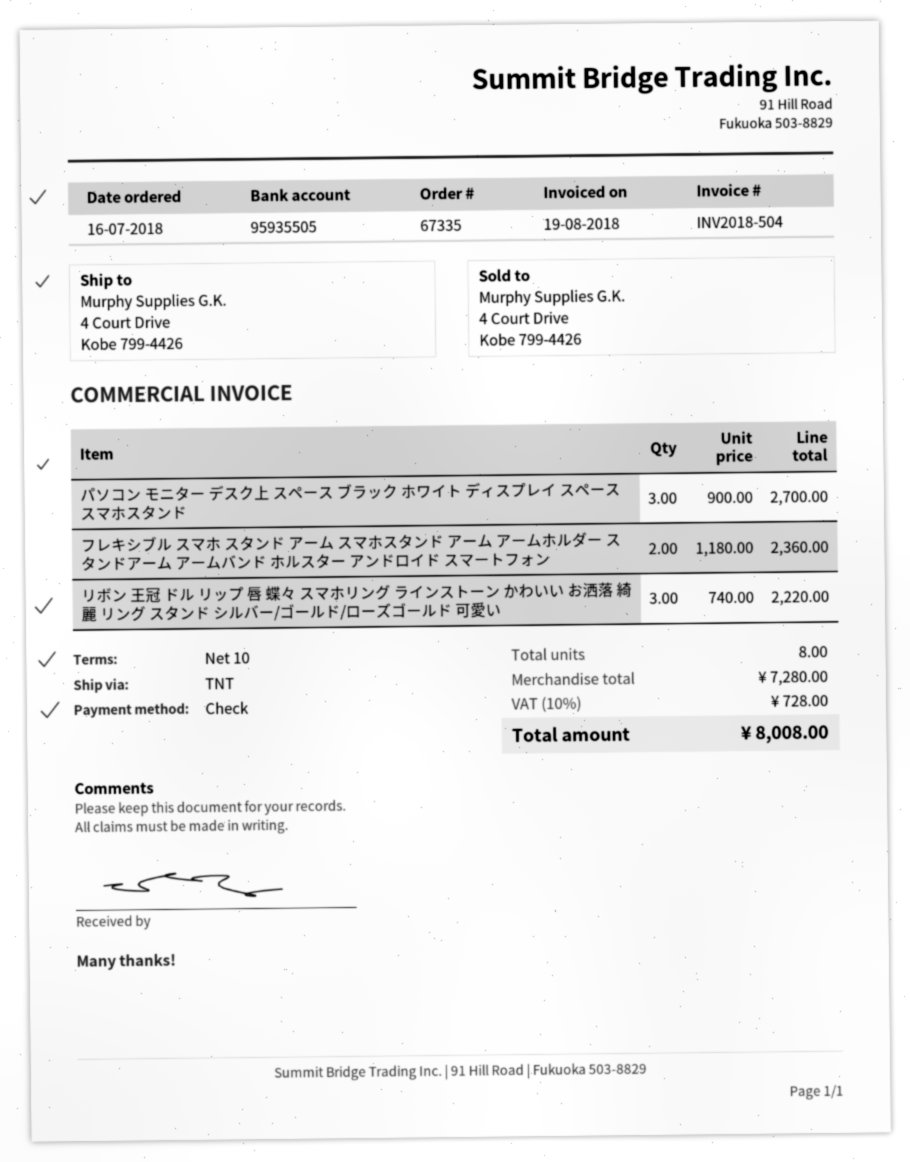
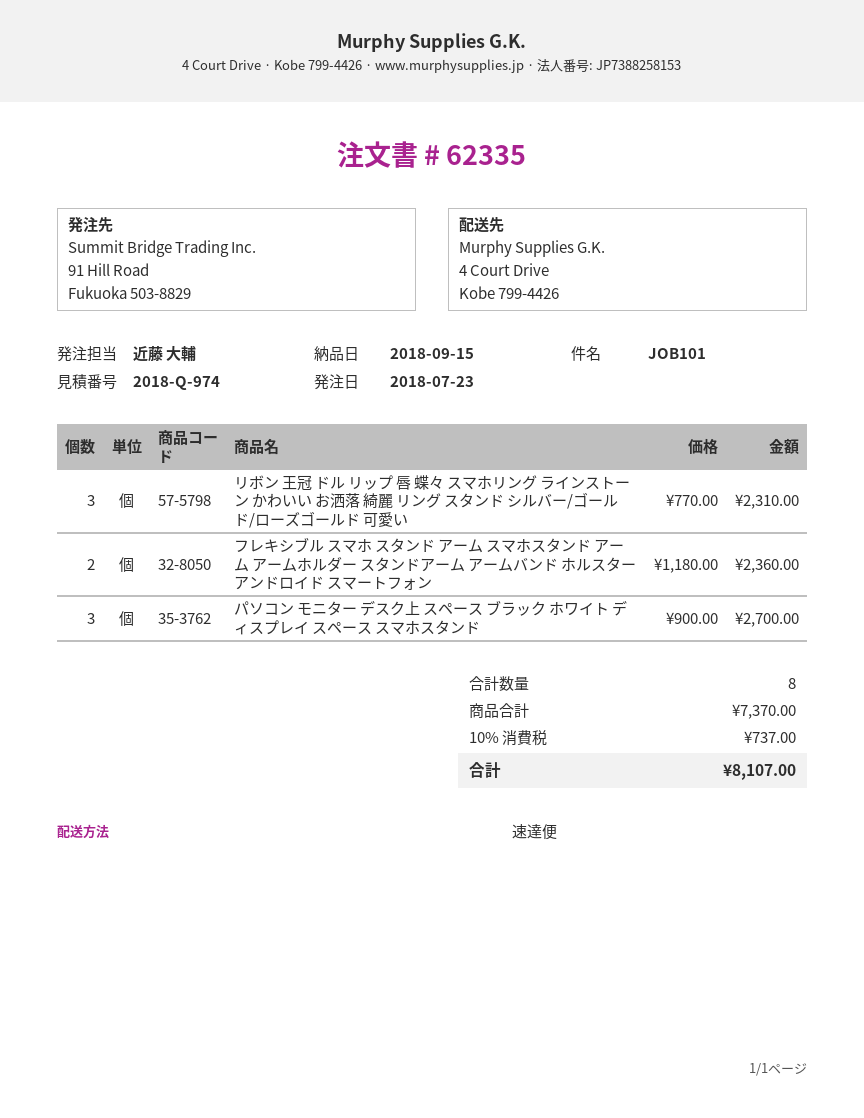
order number: 67335 -> 62335
order date: 2018-07-16 -> 2018-07-23
shipping method: TNT -> express
リボン 王冠 ドル リップ 唇 蝶々 スマホリング ラインストーン かわいい お洒落 綺麗 リング スタンド シルバー/ゴールド/ローズゴールド 可愛い: 3 x 740.00 = 2220.00 -> 3 x 770.00 = 2310.00
subtotal: 7280.00 -> 7370.00
tax: 10% = 728.00 -> 10% = 737.00
total: 8008.00 -> 8107.00

